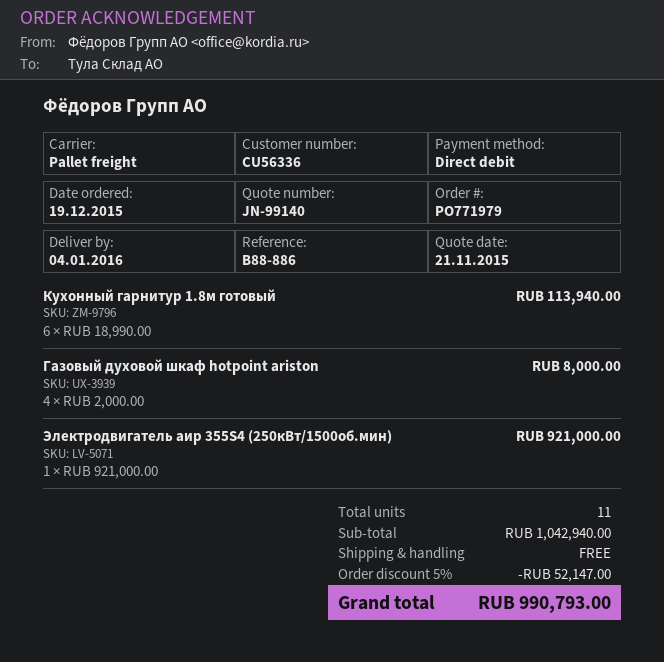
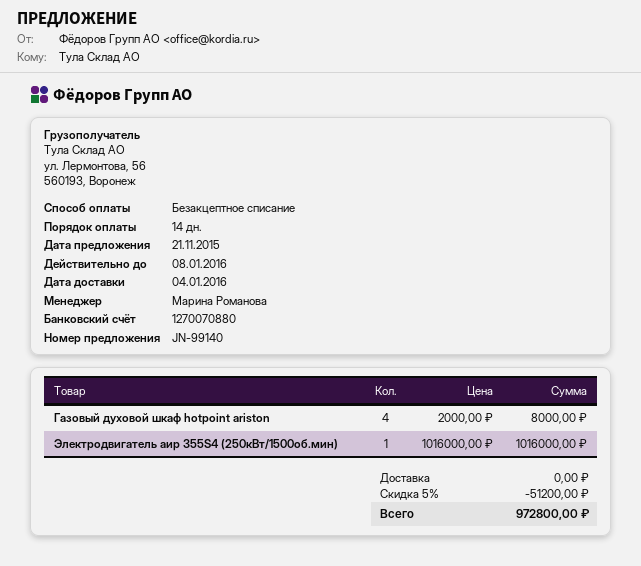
Кухонный гарнитур 1.8м готовый: 6 x 18990.00 = 113940.00 -> none
Электродвигатель аир 355S4 (250кВт/1500об.мин): 1 x 921000.00 = 921000.00 -> 1 x 1016000.00 = 1016000.00
discount: 5% = 52147.00 -> 5% = 51200.00
total: 990793.00 -> 972800.00

